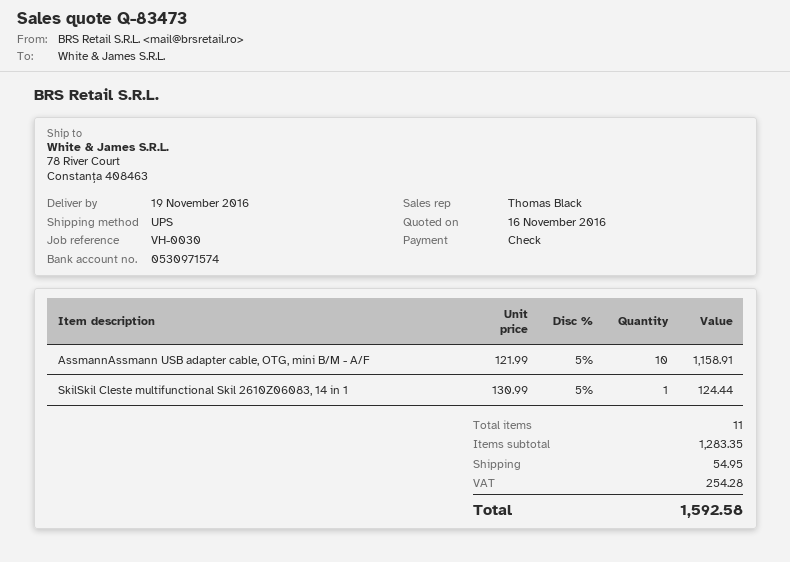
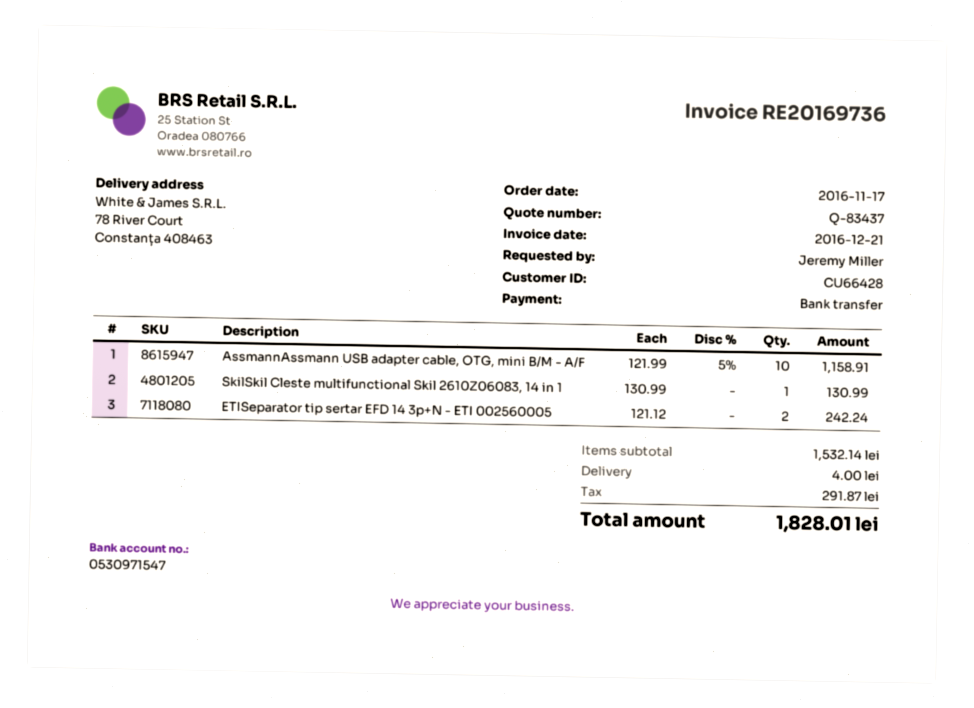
quote number: Q-83473 -> Q-83437
payment method: cheque -> bank transfer
bank account: 0530971574 -> 0530971547
SkilSkil Cleste multifunctional Skil 2610Z06083, 14 in 1: 1 x 130.99 - 5% = 124.44 -> 1 x 130.99 = 130.99
ETISeparator tip sertar EFD 14 3p+N - ETI 002560005: none -> 2 x 121.12 = 242.24
subtotal: 1283.35 -> 1532.14
shipping: 54.95 -> 4.00
tax: 254.28 -> 291.87
total: 1592.58 -> 1828.01

